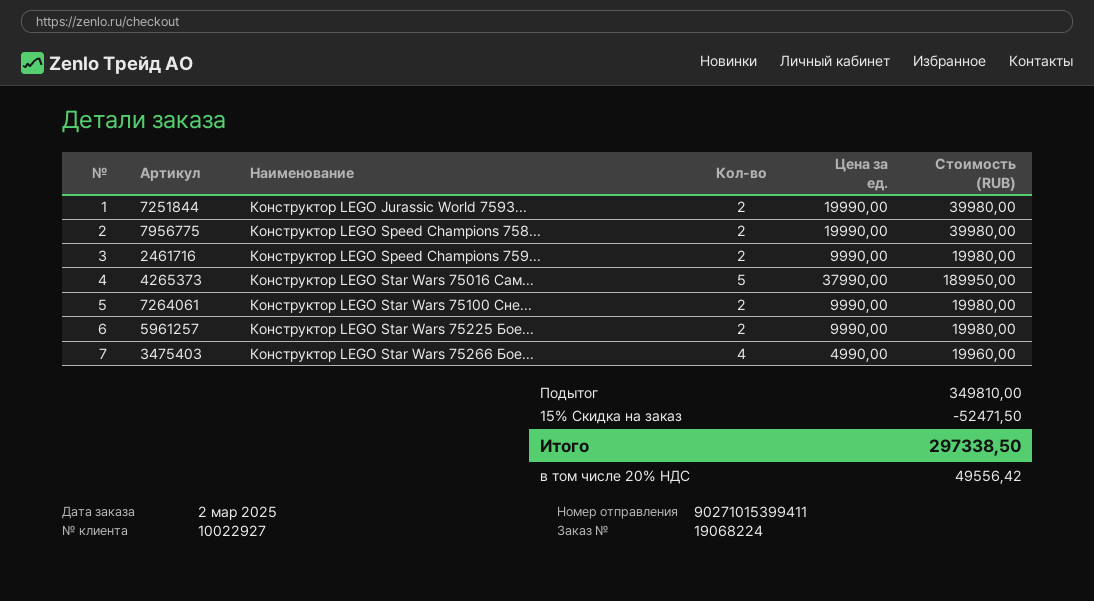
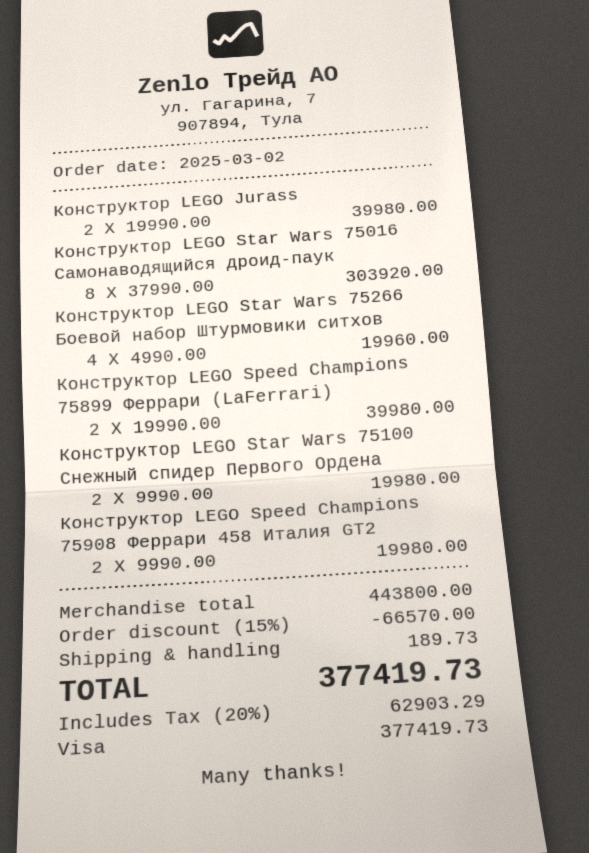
Конструктор LEGO Star Wars 75016 Сам...: 5 x 37990.00 = 189950.00 -> 8 x 37990.00 = 303920.00
Конструктор LEGO Star Wars 75225 Бое...: 2 x 9990.00 = 19980.00 -> none
subtotal: 349810.00 -> 443800.00
discount: 15% = 52471.50 -> 15% = 66570.00
shipping: none -> 189.73
tax: 20% = 49556.42 -> 20% = 62903.29
total: 297338.50 -> 377419.73

